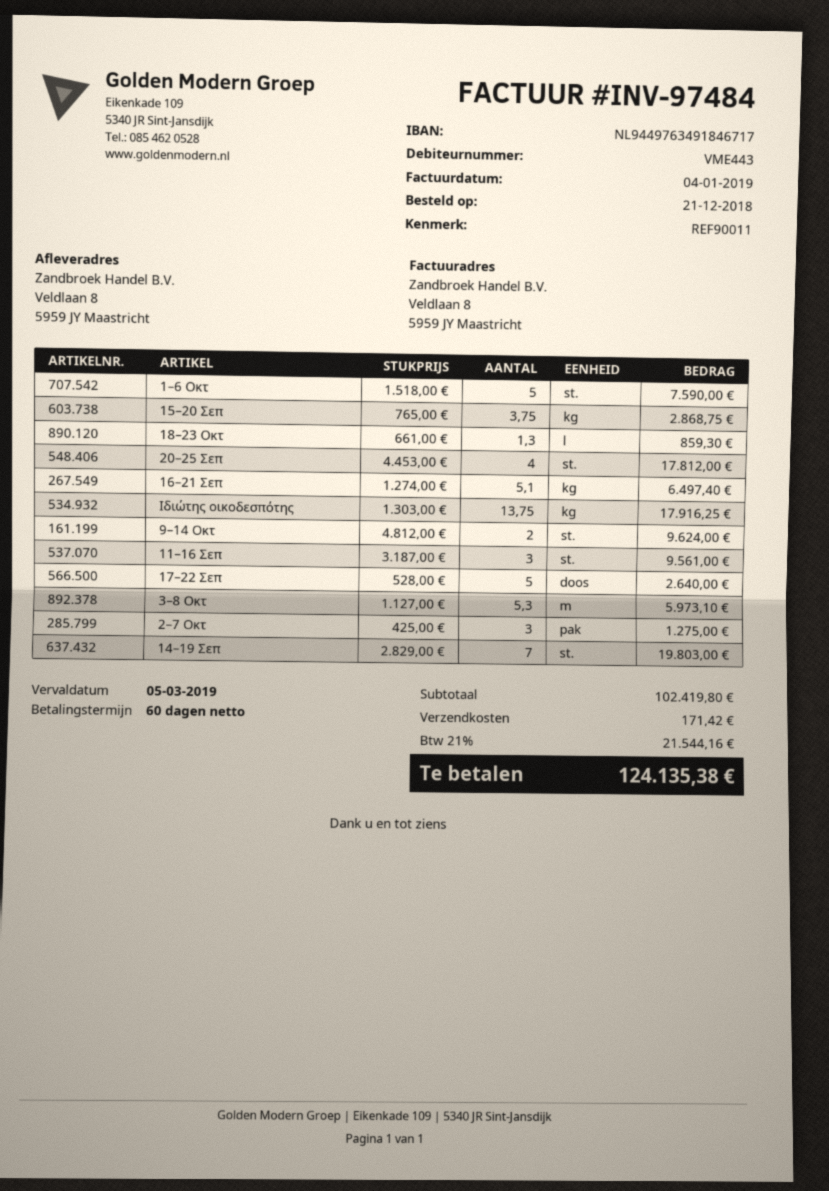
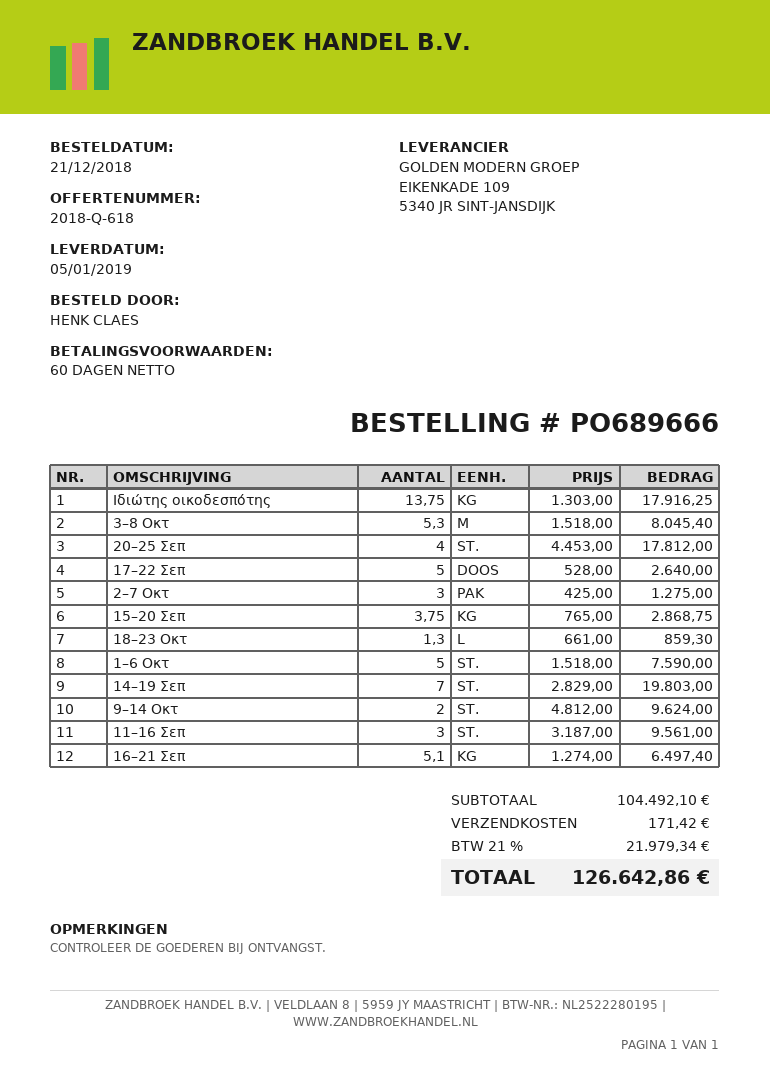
3–8 Οκτ: 5.3 x 1127.00 = 5973.10 -> 5.3 x 1518.00 = 8045.40
subtotal: 102419.80 -> 104492.10
tax: 21% = 21544.16 -> 21% = 21979.34
total: 124135.38 -> 126642.86

